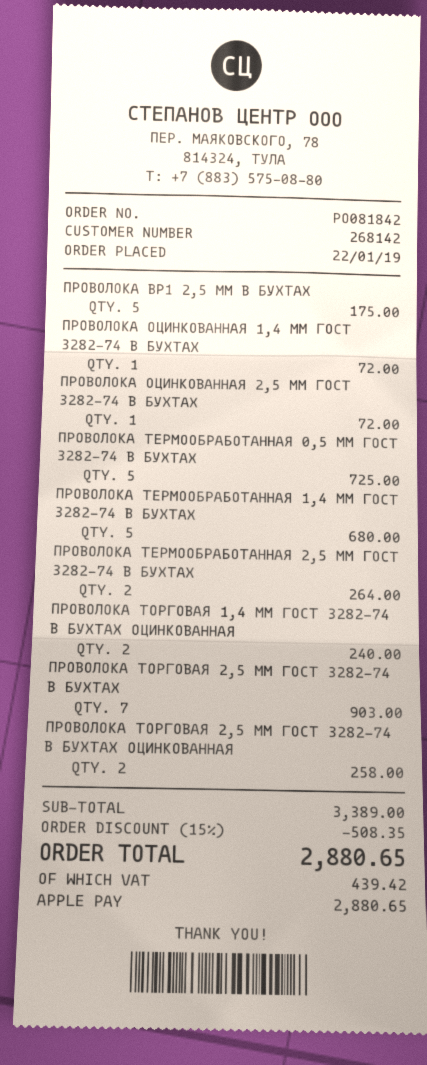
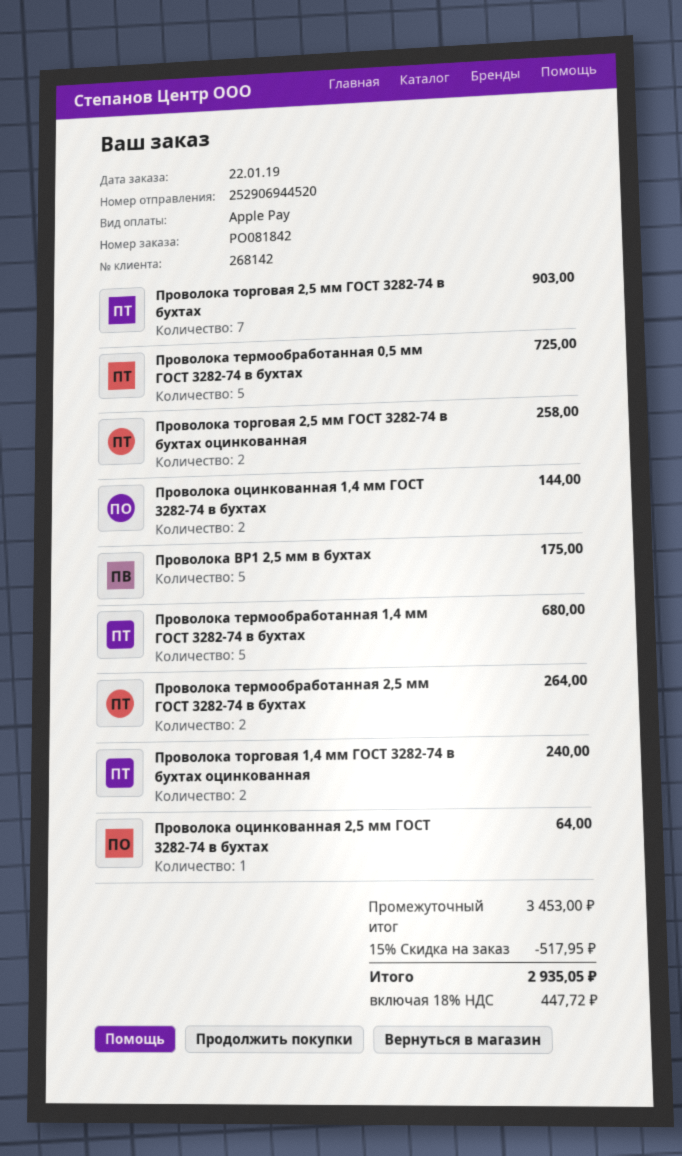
ПРОВОЛОКА ОЦИНКОВАННАЯ 1,4 ММ ГОСТ 3282-74 В БУХТАХ: 1 for 72.00 -> 2 for 144.00
ПРОВОЛОКА ОЦИНКОВАННАЯ 2,5 ММ ГОСТ 3282-74 В БУХТАХ: 1 for 72.00 -> 1 for 64.00
subtotal: 3389.00 -> 3453.00
discount: 15% = 508.35 -> 15% = 517.95
tax: 439.42 -> 447.72
total: 2880.65 -> 2935.05

